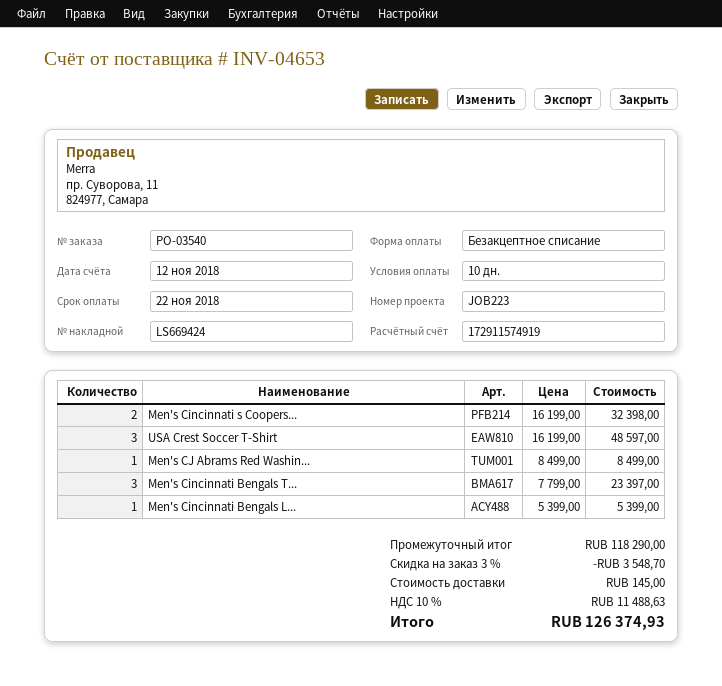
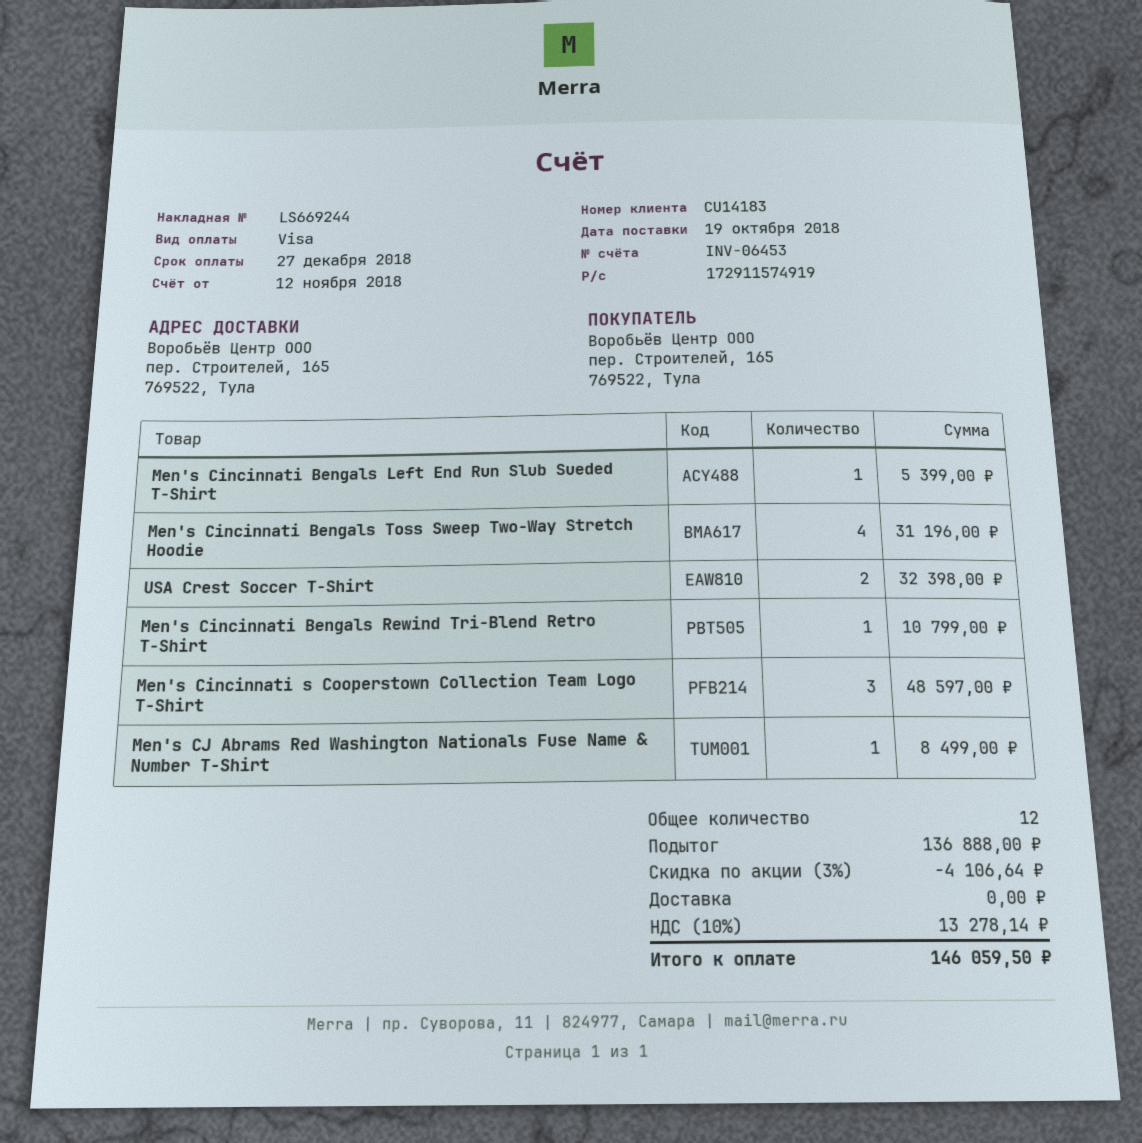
delivery note number: LS669424 -> LS669244
invoice number: INV-04653 -> INV-06453
due date: 2018-11-22 -> 2018-12-27
payment method: direct debit -> Visa
Men's Cincinnati s Coopers...: 2 for 32398.00 -> 3 for 48597.00
USA Crest Soccer T-Shirt: 3 for 48597.00 -> 2 for 32398.00
Men's Cincinnati Bengals T...: 3 for 23397.00 -> 4 for 31196.00
Men's Cincinnati Bengals Rewind Tri-Blend Retro T-Shirt: none -> 1 for 10799.00
subtotal: 118290.00 -> 136888.00
discount: 3% = 3548.70 -> 3% = 4106.64
shipping: 145.00 -> 0.00
tax: 10% = 11488.63 -> 10% = 13278.14
total: 126374.93 -> 146059.50

